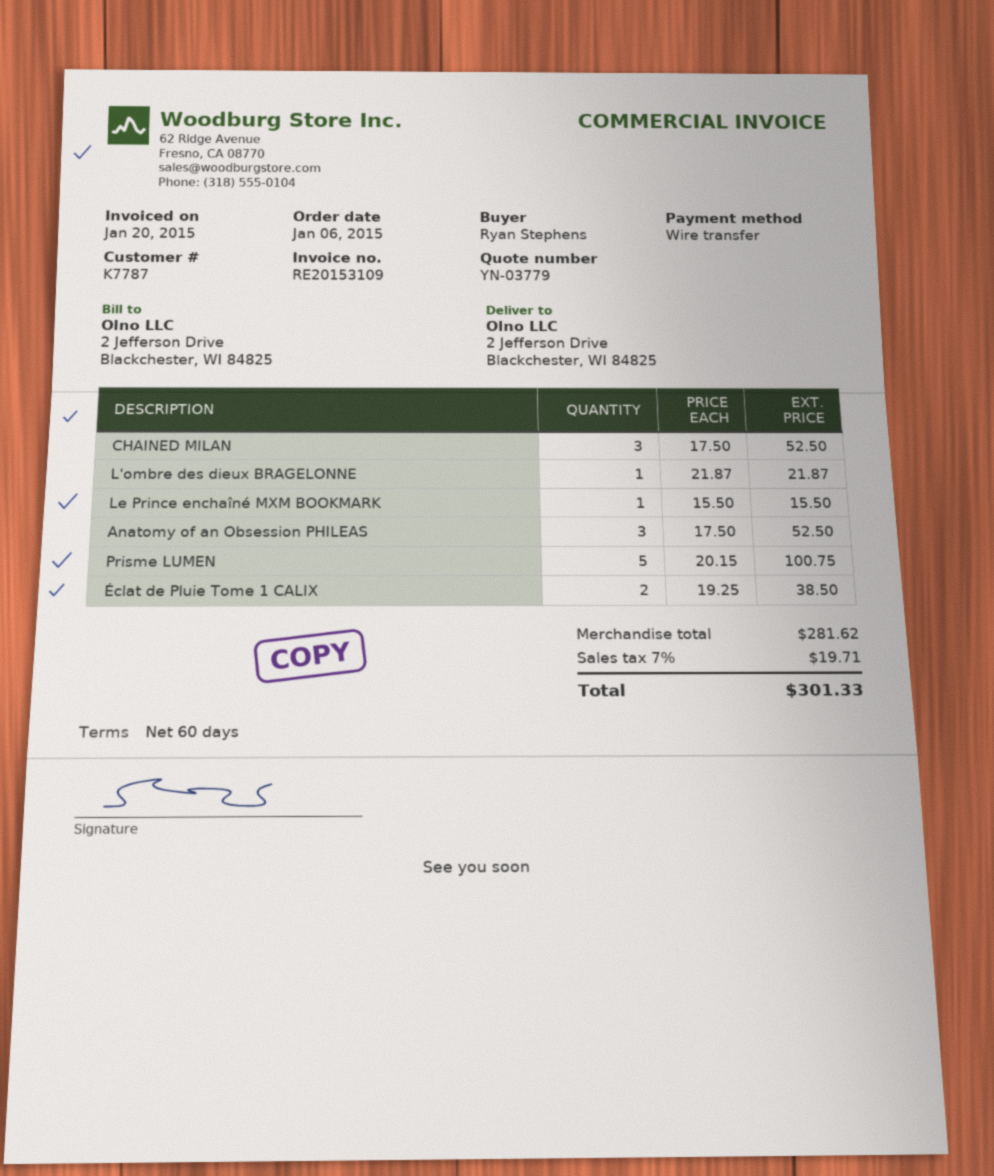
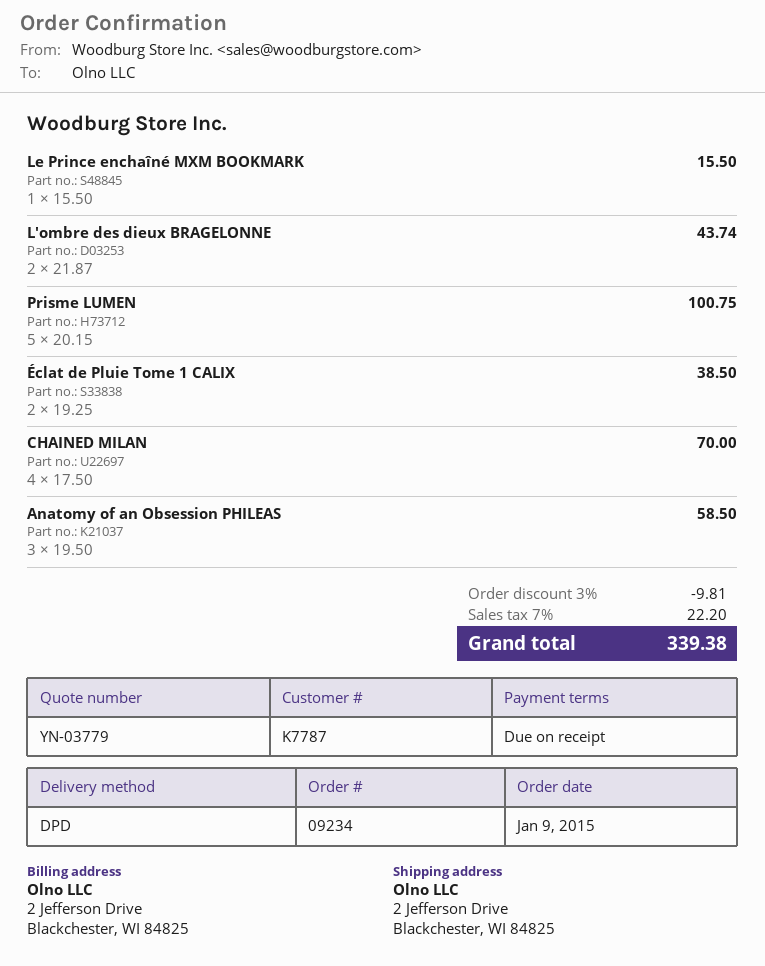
order date: 2015-01-06 -> 2015-01-09
payment terms: 60 days -> on receipt
CHAINED MILAN: 3 x 17.50 = 52.50 -> 4 x 17.50 = 70.00
L'ombre des dieux BRAGELONNE: 1 x 21.87 = 21.87 -> 2 x 21.87 = 43.74
Anatomy of an Obsession PHILEAS: 3 x 17.50 = 52.50 -> 3 x 19.50 = 58.50
discount: none -> 3% = 9.81
tax: 7% = 19.71 -> 7% = 22.20
total: 301.33 -> 339.38

